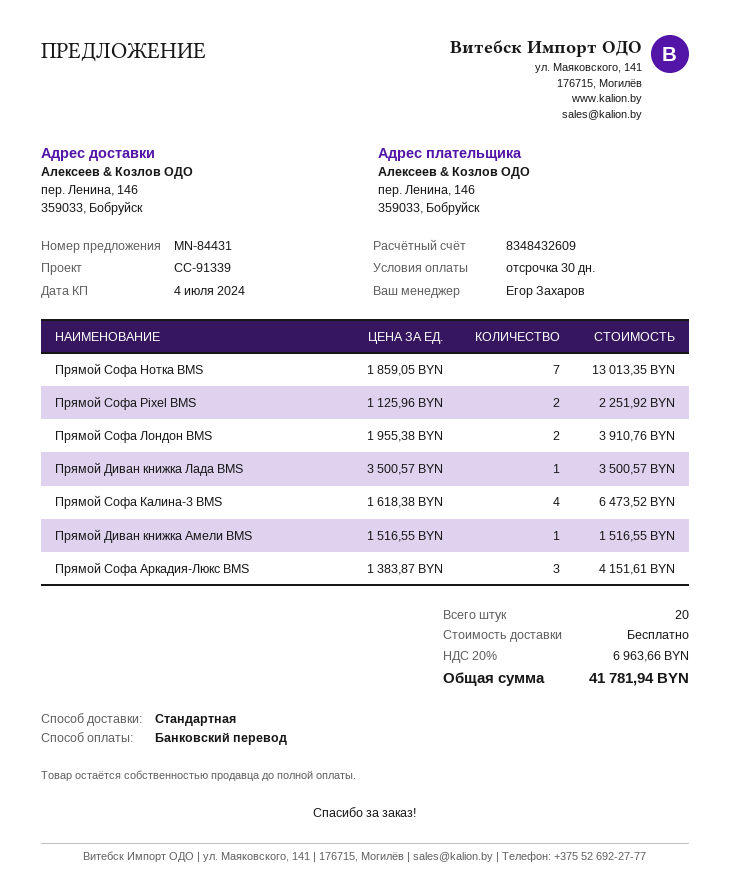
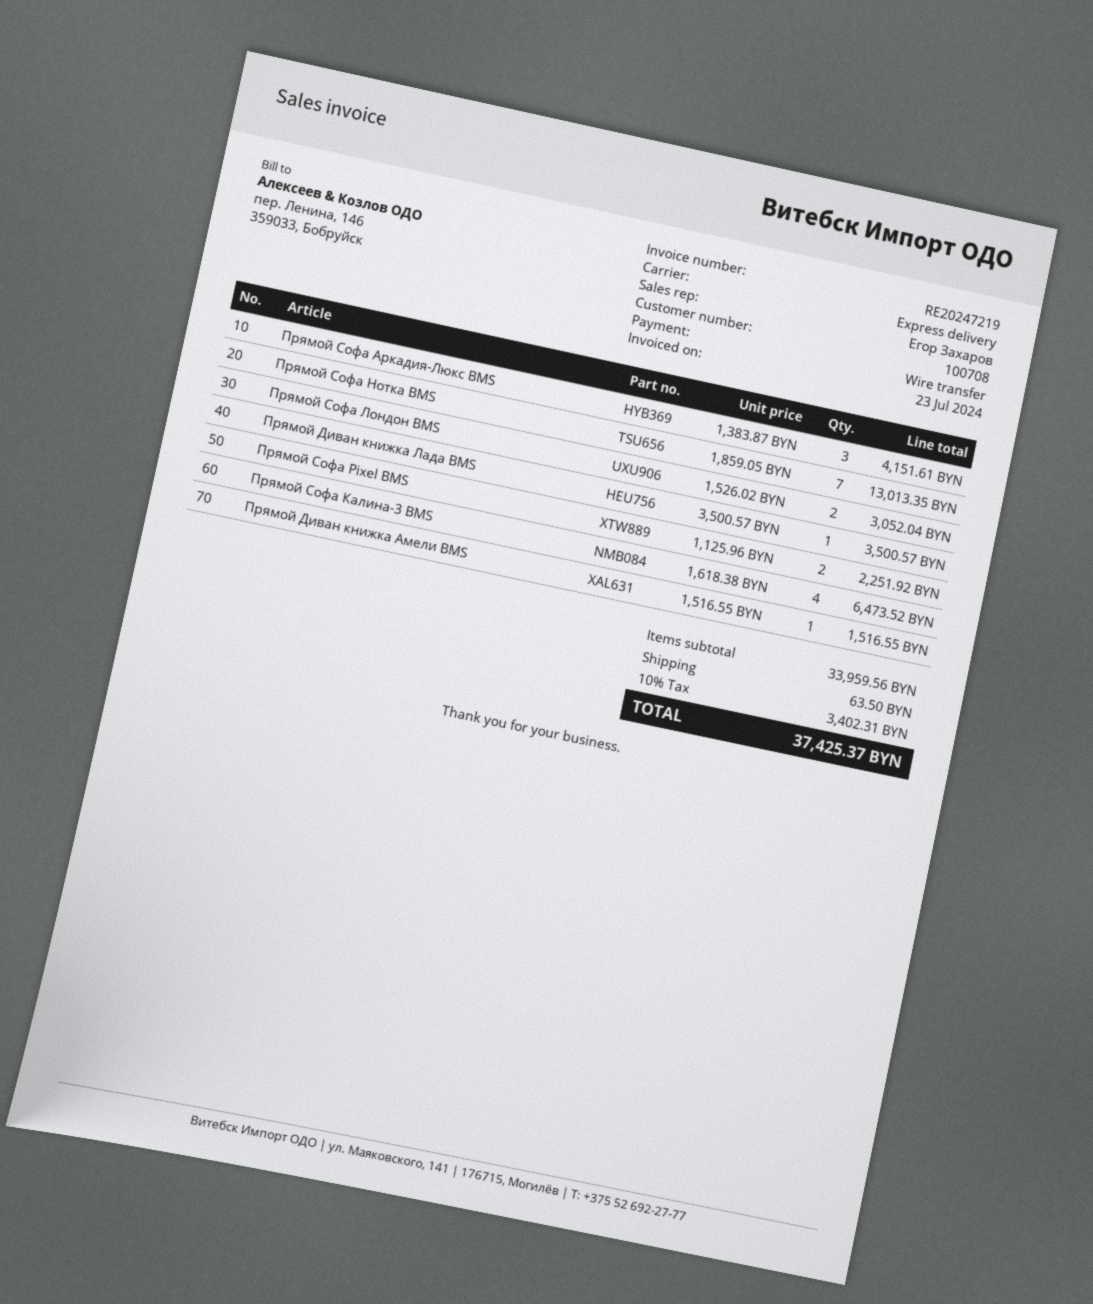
shipping method: standard -> express
Прямой Софа Лондон BMS: 2 x 1955.38 = 3910.76 -> 2 x 1526.02 = 3052.04
shipping: 0.00 -> 63.50
tax: 20% = 6963.66 -> 10% = 3402.31
total: 41781.94 -> 37425.37

